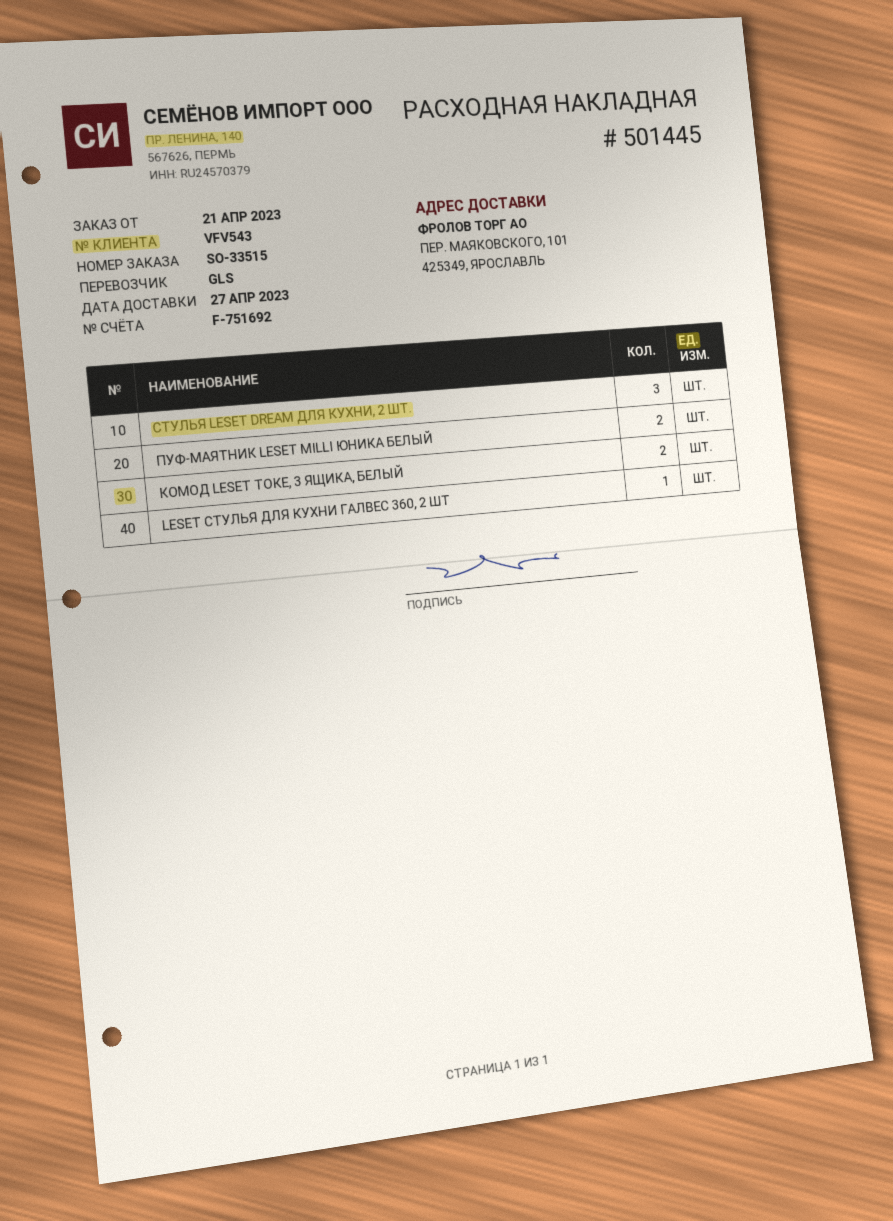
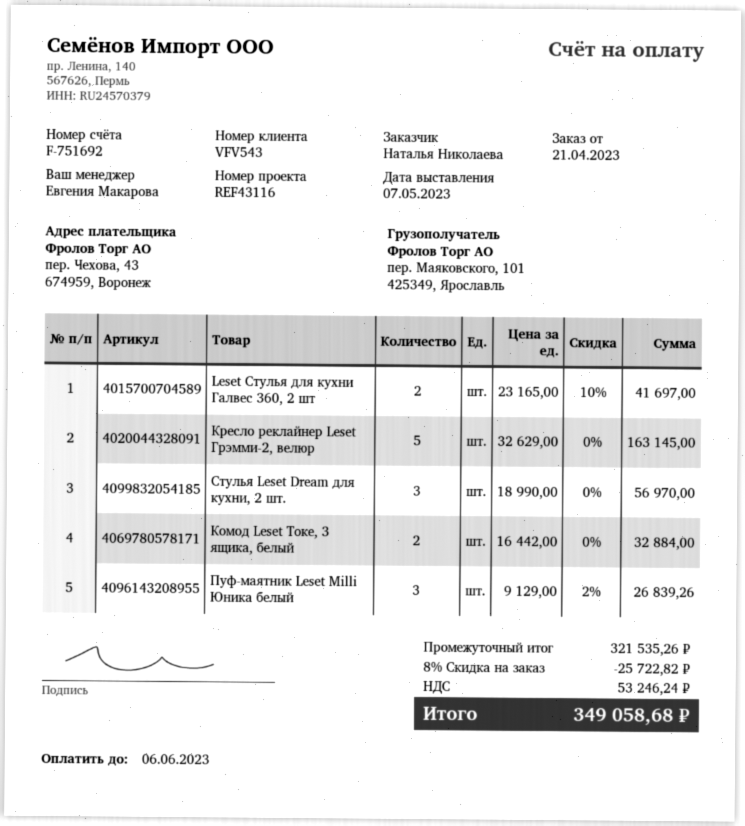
ПУФ-МАЯТНИК LESET MILLI ЮНИКА БЕЛЫЙ: 2 -> 3
LESET СТУЛЬЯ ДЛЯ КУХНИ ГАЛВЕС 360, 2 ШТ: 1 -> 2
Кресло реклайнер Leset Грэмми-2, велюр: none -> 5

